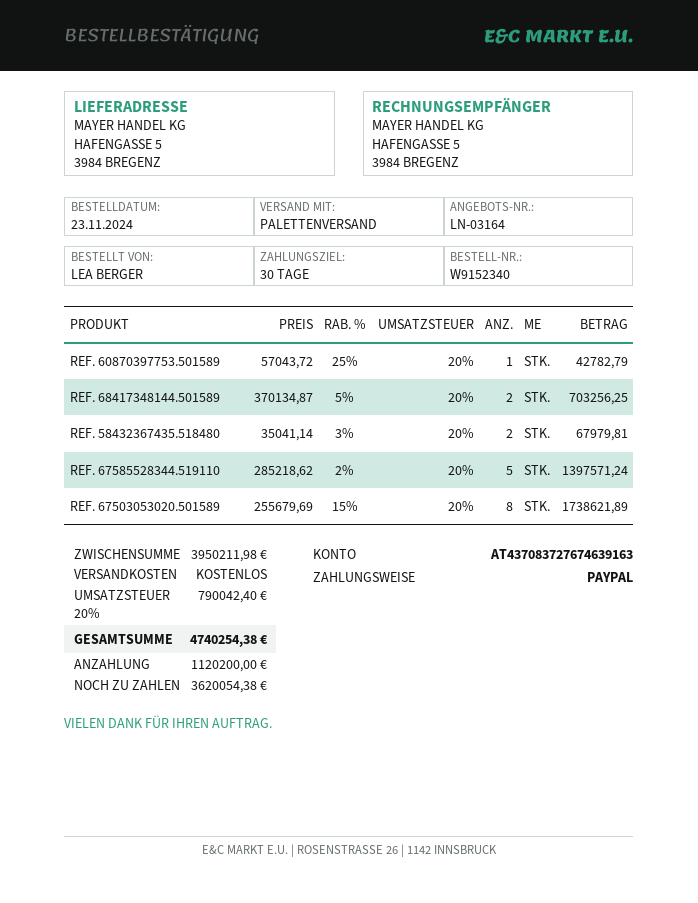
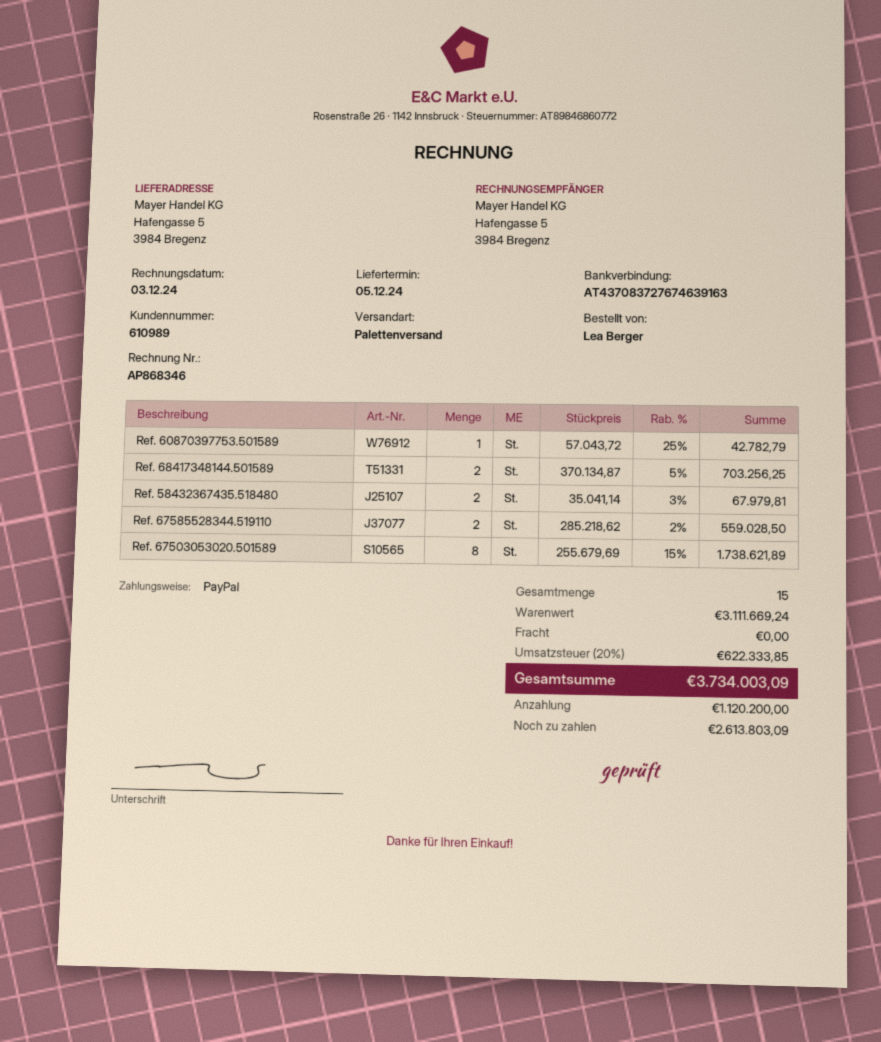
REF. 67585528344.519110: 5 x 285218.62 - 2% = 1397571.24 -> 2 x 285218.62 - 2% = 559028.50
subtotal: 3950211.98 -> 3111669.24
tax: 20% = 790042.40 -> 20% = 622333.85
total: 4740254.38 -> 3734003.09
balance: 3620054.38 -> 2613803.09

